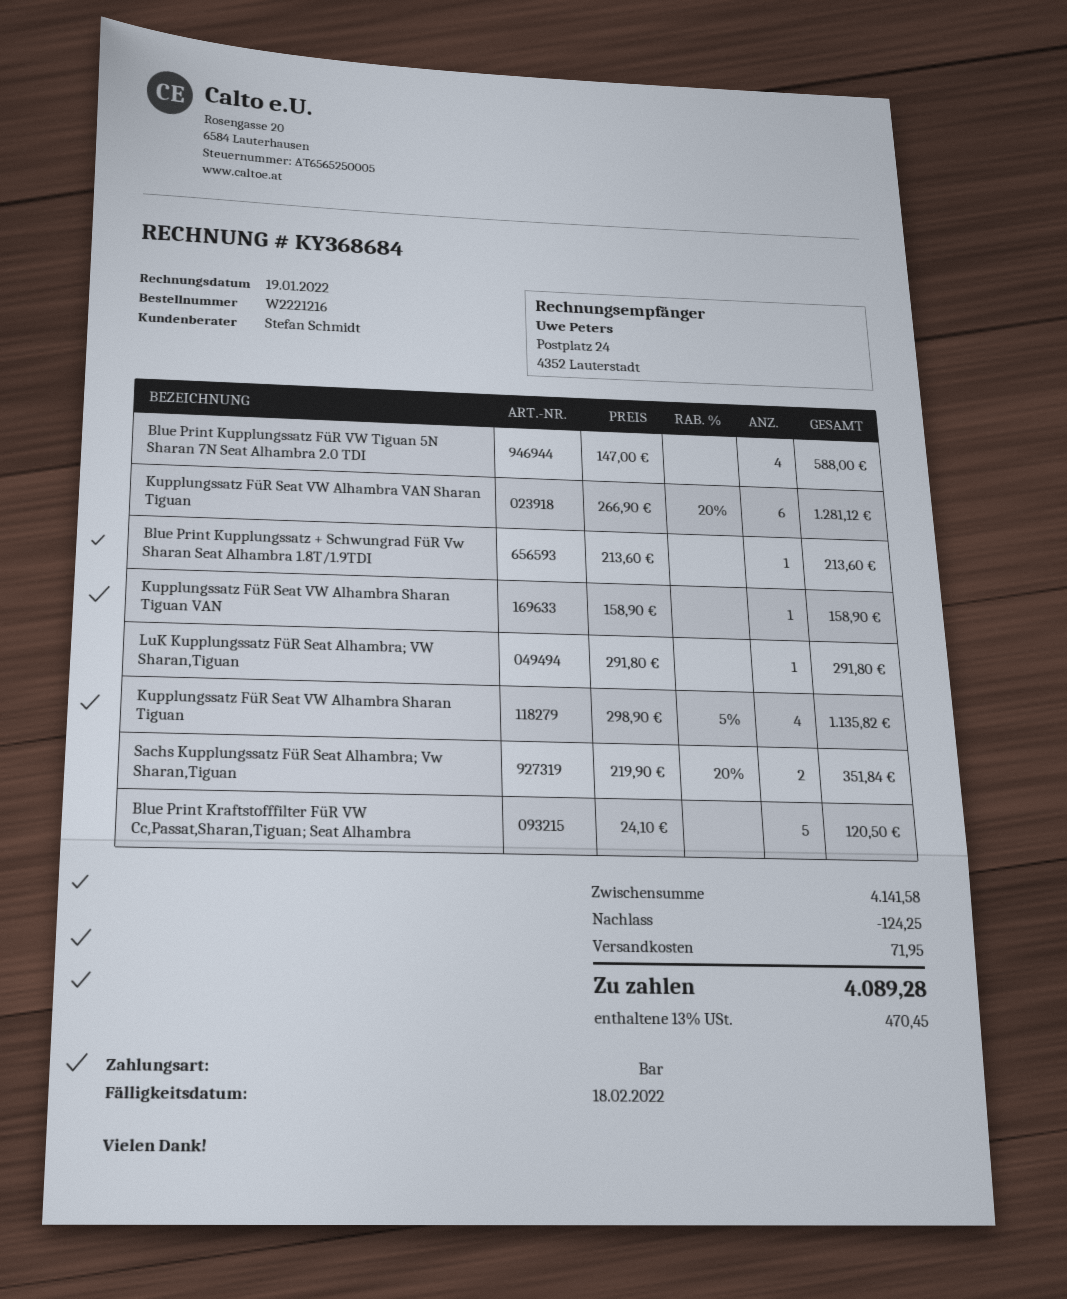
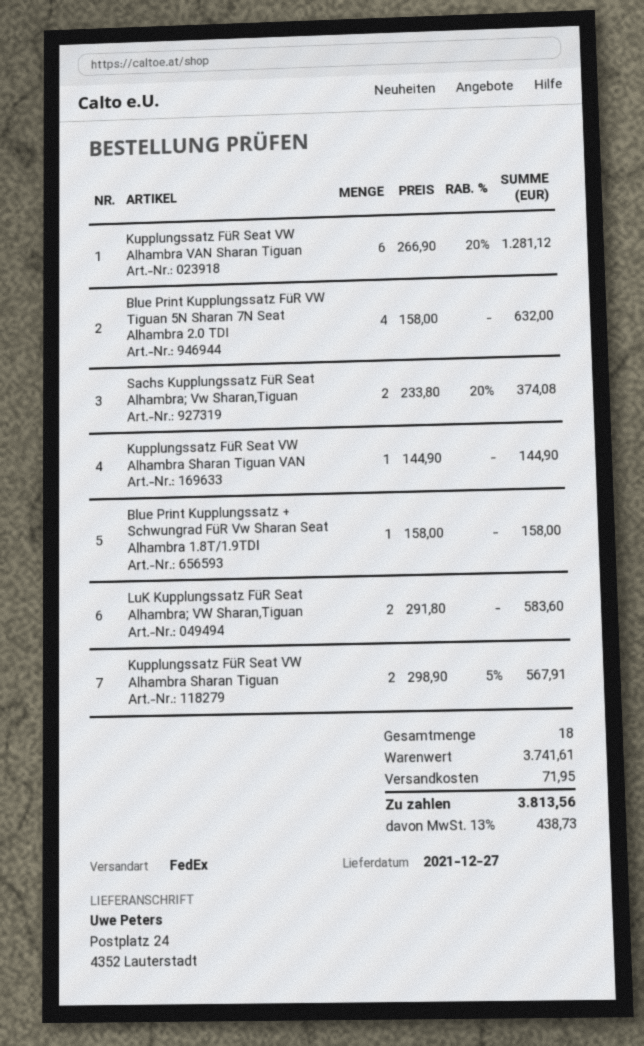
Blue Print Kupplungssatz FüR VW Tiguan 5N Sharan 7N Seat Alhambra 2.0 TDI: 4 x 147.00 = 588.00 -> 4 x 158.00 = 632.00
Blue Print Kupplungssatz + Schwungrad FüR Vw Sharan Seat Alhambra 1.8T/1.9TDI: 1 x 213.60 = 213.60 -> 1 x 158.00 = 158.00
Kupplungssatz FüR Seat VW Alhambra Sharan Tiguan VAN: 1 x 158.90 = 158.90 -> 1 x 144.90 = 144.90
LuK Kupplungssatz FüR Seat Alhambra; VW Sharan,Tiguan: 1 x 291.80 = 291.80 -> 2 x 291.80 = 583.60
Kupplungssatz FüR Seat VW Alhambra Sharan Tiguan: 4 x 298.90 - 5% = 1135.82 -> 2 x 298.90 - 5% = 567.91
Sachs Kupplungssatz FüR Seat Alhambra; Vw Sharan,Tiguan: 2 x 219.90 - 20% = 351.84 -> 2 x 233.80 - 20% = 374.08
Blue Print Kraftstofffilter FüR VW Cc,Passat,Sharan,Tiguan; Seat Alhambra: 5 x 24.10 = 120.50 -> none
subtotal: 4141.58 -> 3741.61
discount: 124.25 -> none
tax: 13% = 470.45 -> 13% = 438.73
total: 4089.28 -> 3813.56

